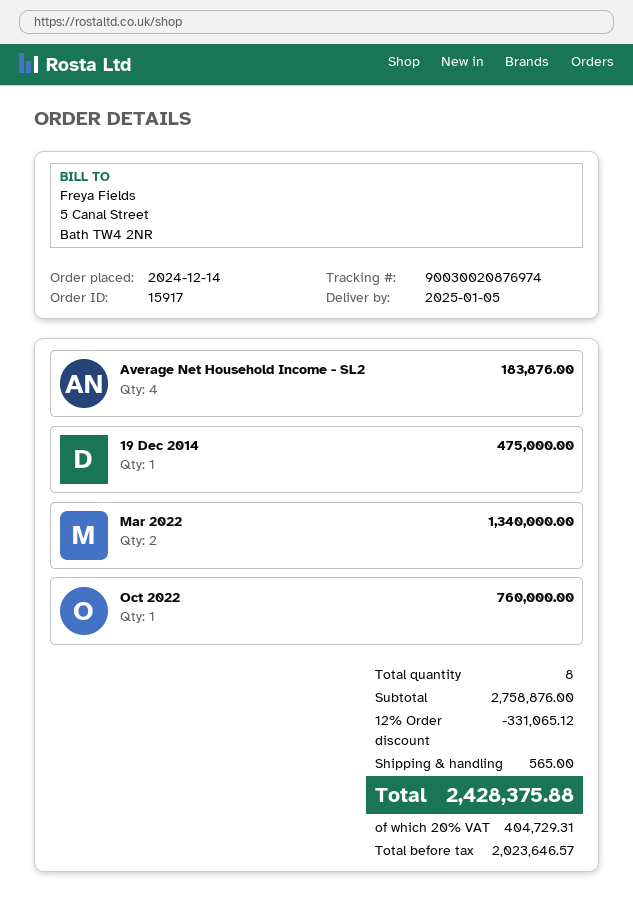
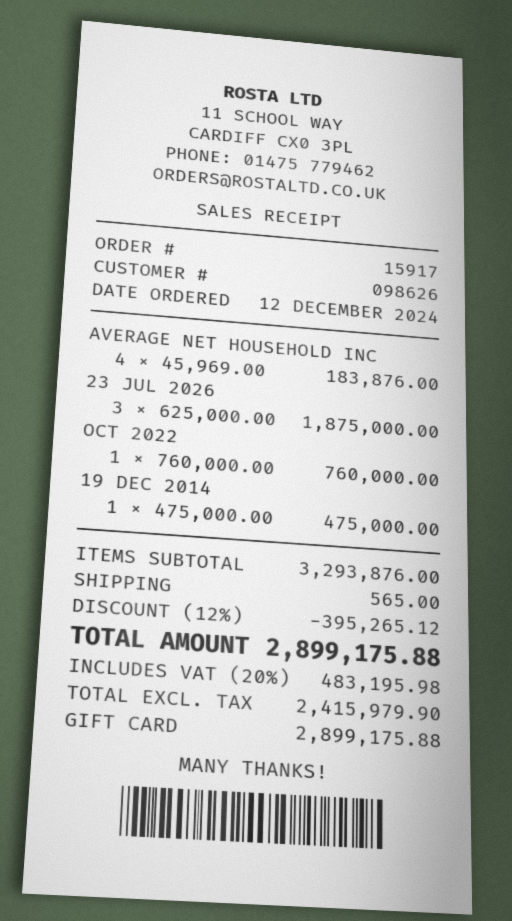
order date: 2024-12-14 -> 2024-12-12
Mar 2022: 2 for 1340000.00 -> none
23 JUL 2026: none -> 3 for 1875000.00
subtotal: 2758876.00 -> 3293876.00
discount: 12% = 331065.12 -> 12% = 395265.12
net: 2023646.57 -> 2415979.90
tax: 20% = 404729.31 -> 20% = 483195.98
total: 2428375.88 -> 2899175.88

